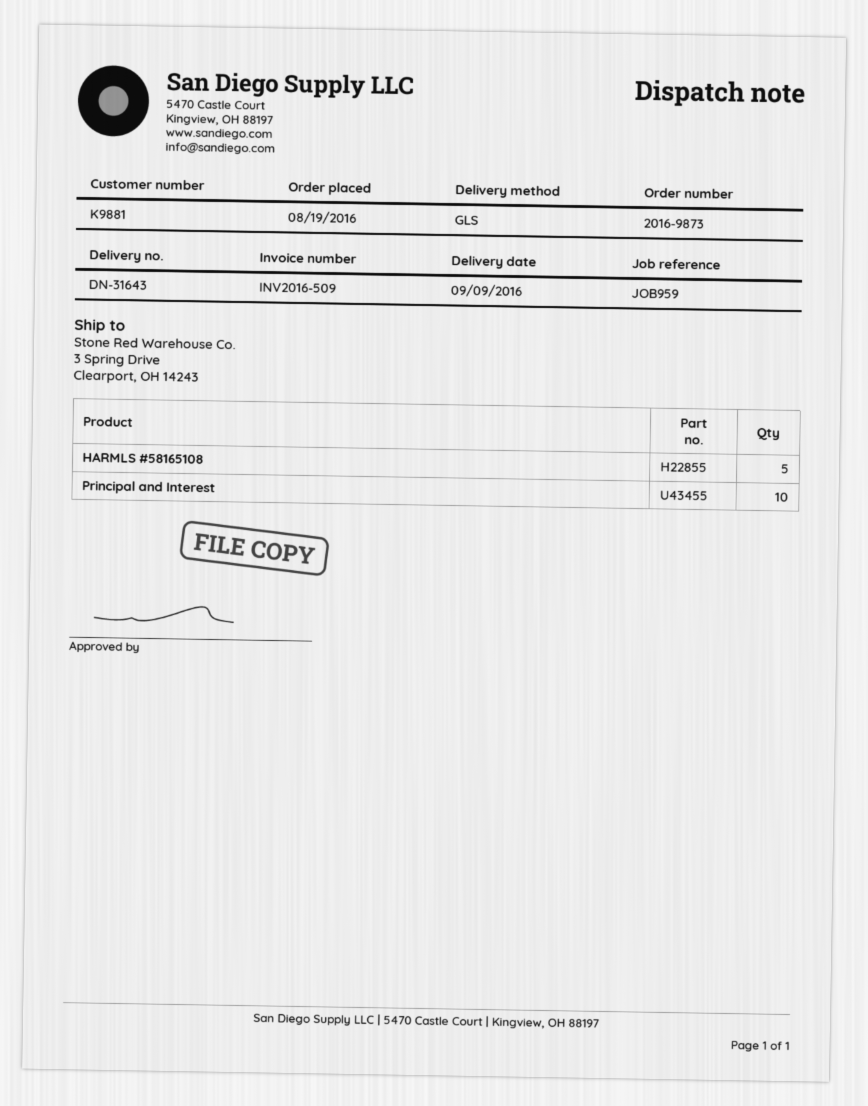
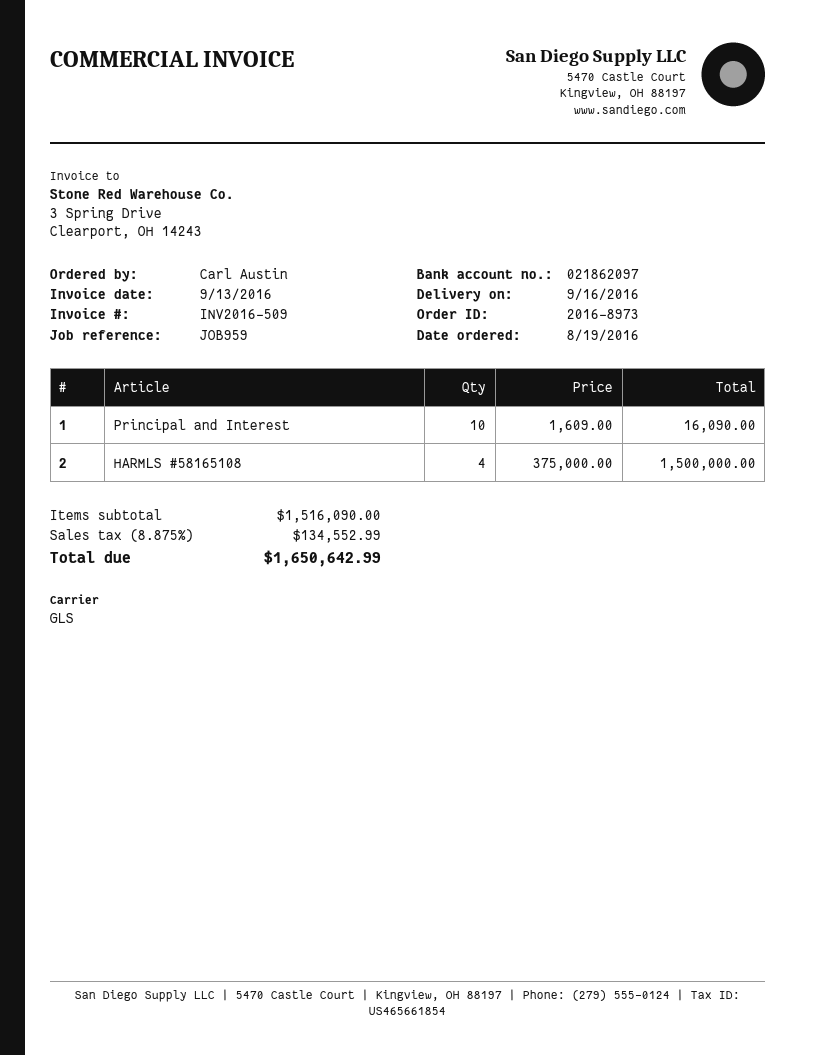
order number: 2016-9873 -> 2016-8973
delivery date: 2016-09-09 -> 2016-09-16
HARMLS #58165108: 5 -> 4

